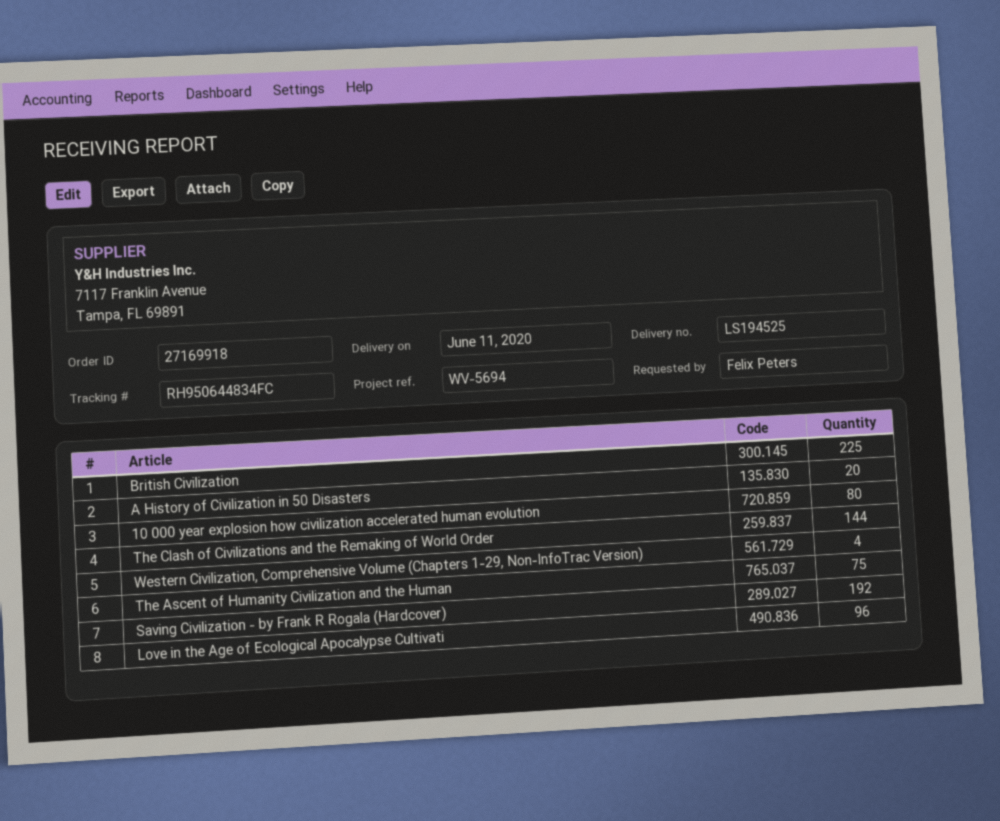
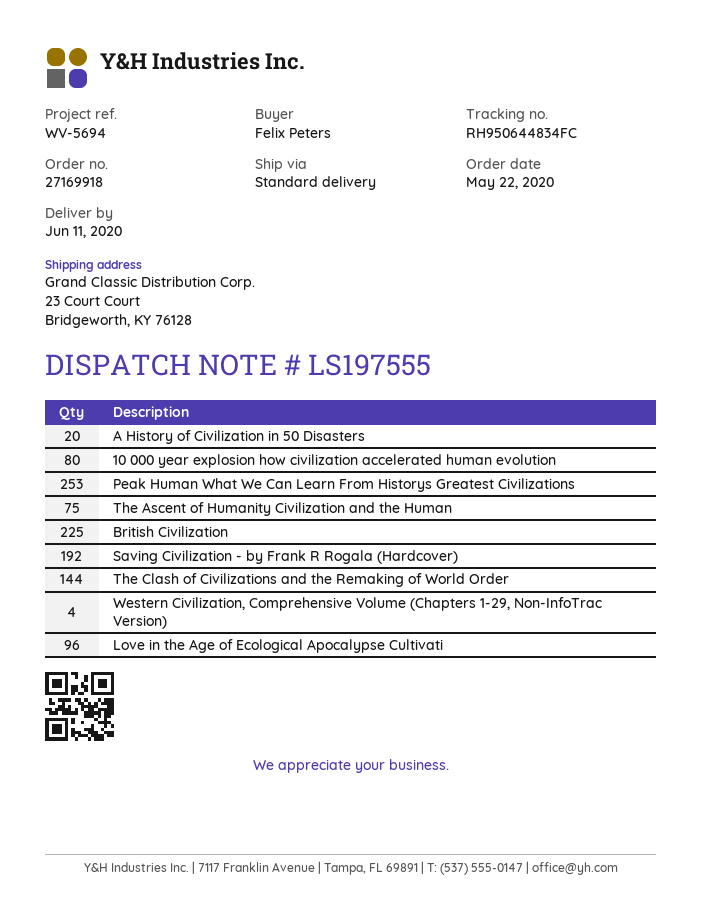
delivery note number: LS194525 -> LS197555
Peak Human What We Can Learn From Historys Greatest Civilizations: none -> 253

